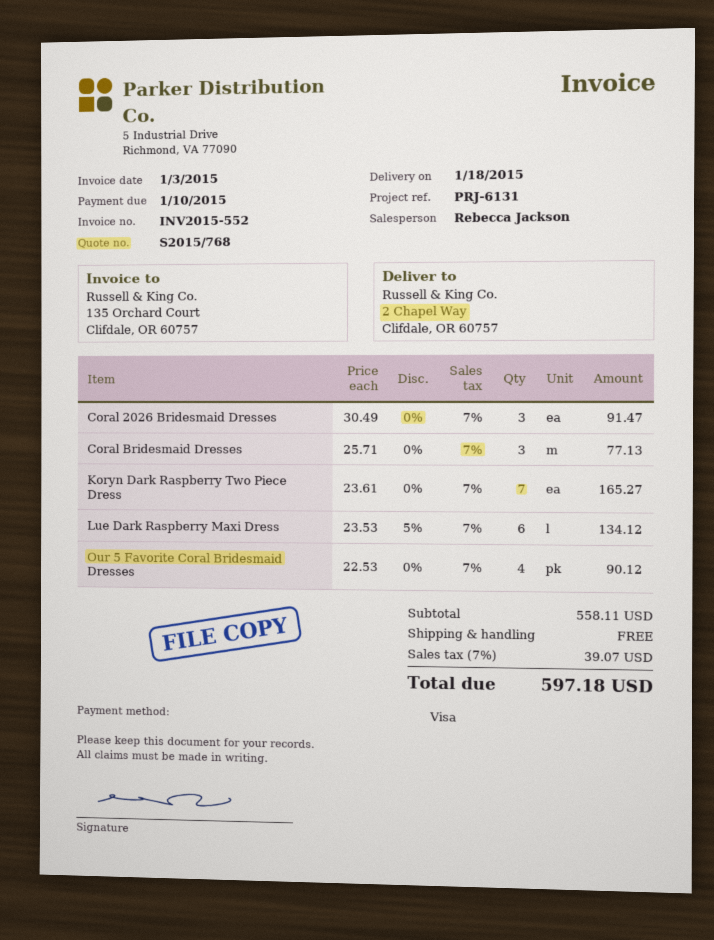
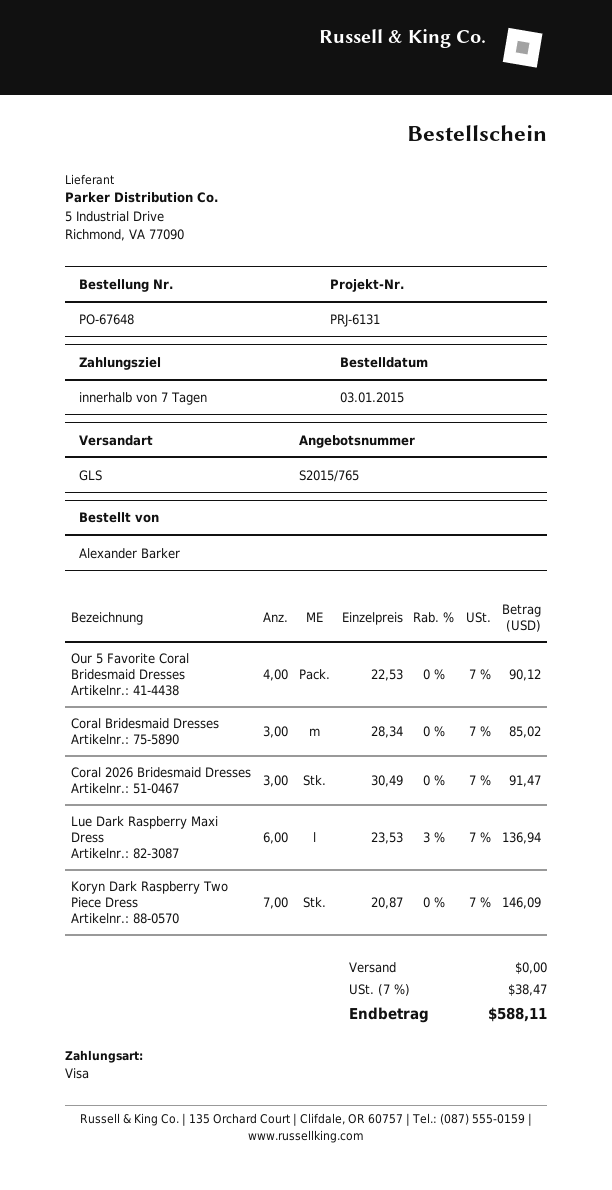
quote number: S2015/768 -> S2015/765
Coral Bridesmaid Dresses: 3 x 25.71 = 77.13 -> 3 x 28.34 = 85.02
Koryn Dark Raspberry Two Piece Dress: 7 x 23.61 = 165.27 -> 7 x 20.87 = 146.09
Lue Dark Raspberry Maxi Dress: 6 x 23.53 - 5% = 134.12 -> 6 x 23.53 - 3% = 136.94
tax: 7% = 39.07 -> 7% = 38.47
total: 597.18 -> 588.11

